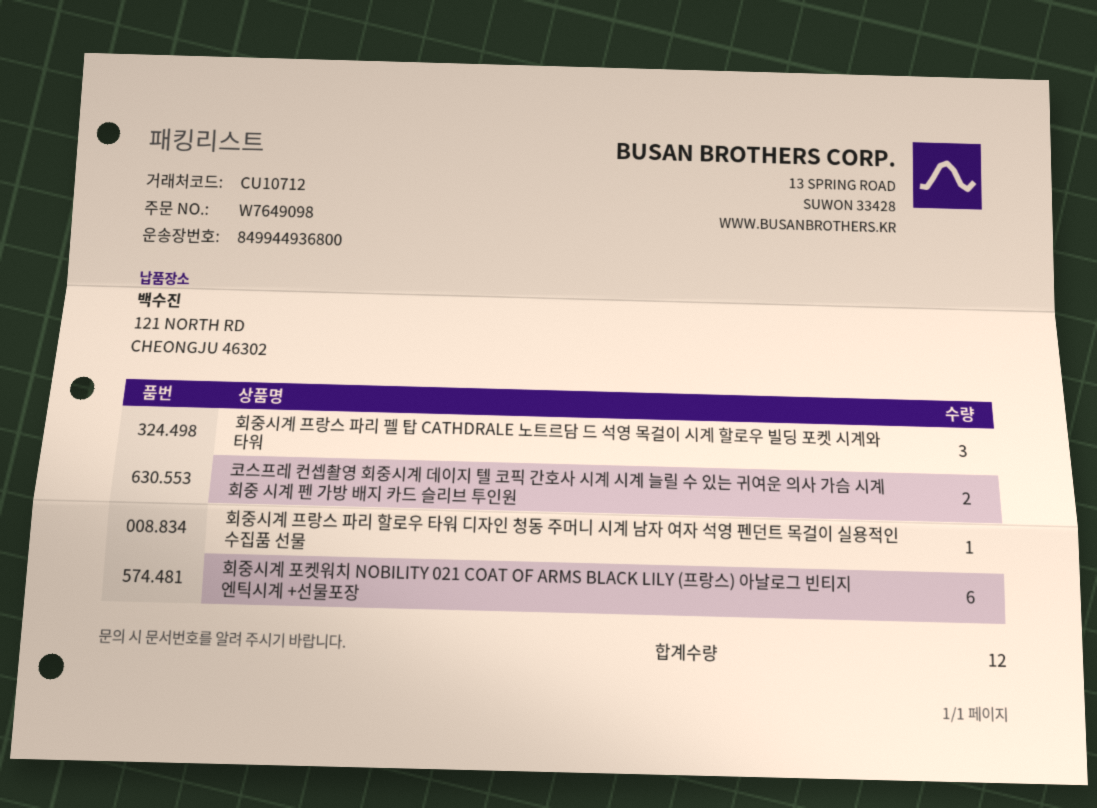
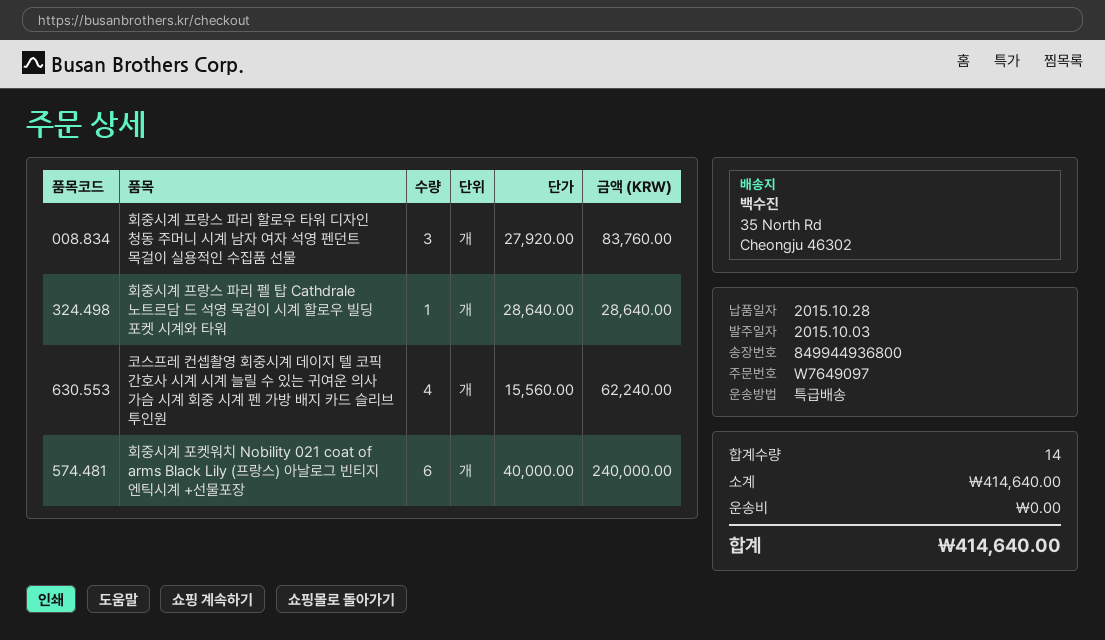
order number: W7649098 -> W7649097
ship to: 121 NORTH RD, CHEONGJU 46302 -> 35 North Rd, Cheongju 46302
회중시계 프랑스 파리 펠 탑 CATHDRALE 노트르담 드 석영 목걸이 시계 할로우 빌딩 포켓 시계와 타워: 3 -> 1
코스프레 컨셉촬영 회중시계 데이지 텔 코픽 간호사 시계 시계 늘릴 수 있는 귀여운 의사 가슴 시계 회중 시계 펜 가방 배지 카드 슬리브 투인원: 2 -> 4
회중시계 프랑스 파리 할로우 타워 디자인 청동 주머니 시계 남자 여자 석영 펜던트 목걸이 실용적인 수집품 선물: 1 -> 3
total quantity: 12 -> 14

